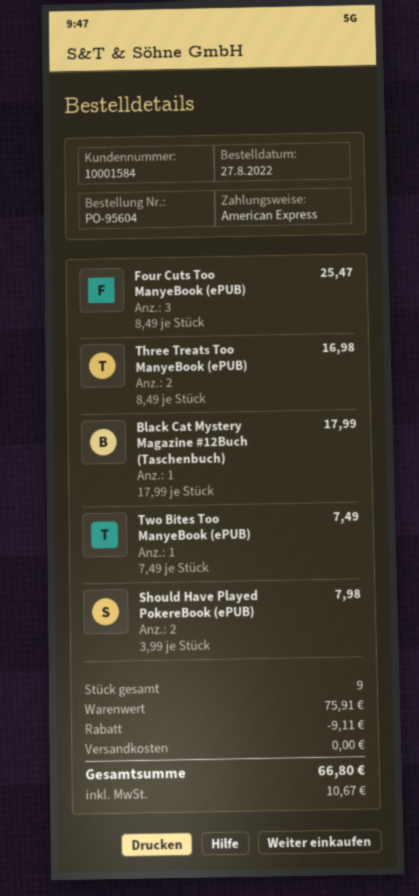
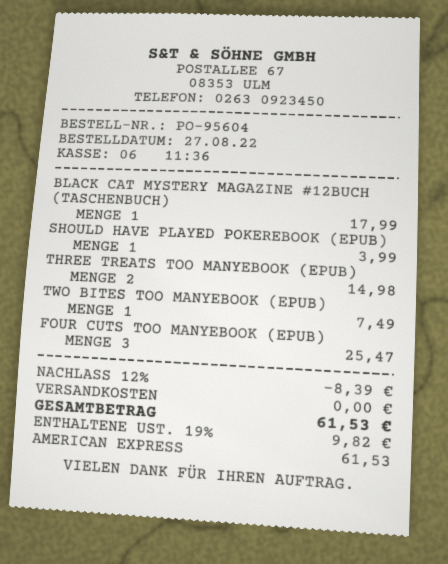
Three Treats Too ManyeBook (ePUB): 2 for 16.98 -> 2 for 14.98
Should Have Played PokereBook (ePUB): 2 for 7.98 -> 1 for 3.99
discount: 9.11 -> 8.39
tax: 10.67 -> 9.82
total: 66.80 -> 61.53

